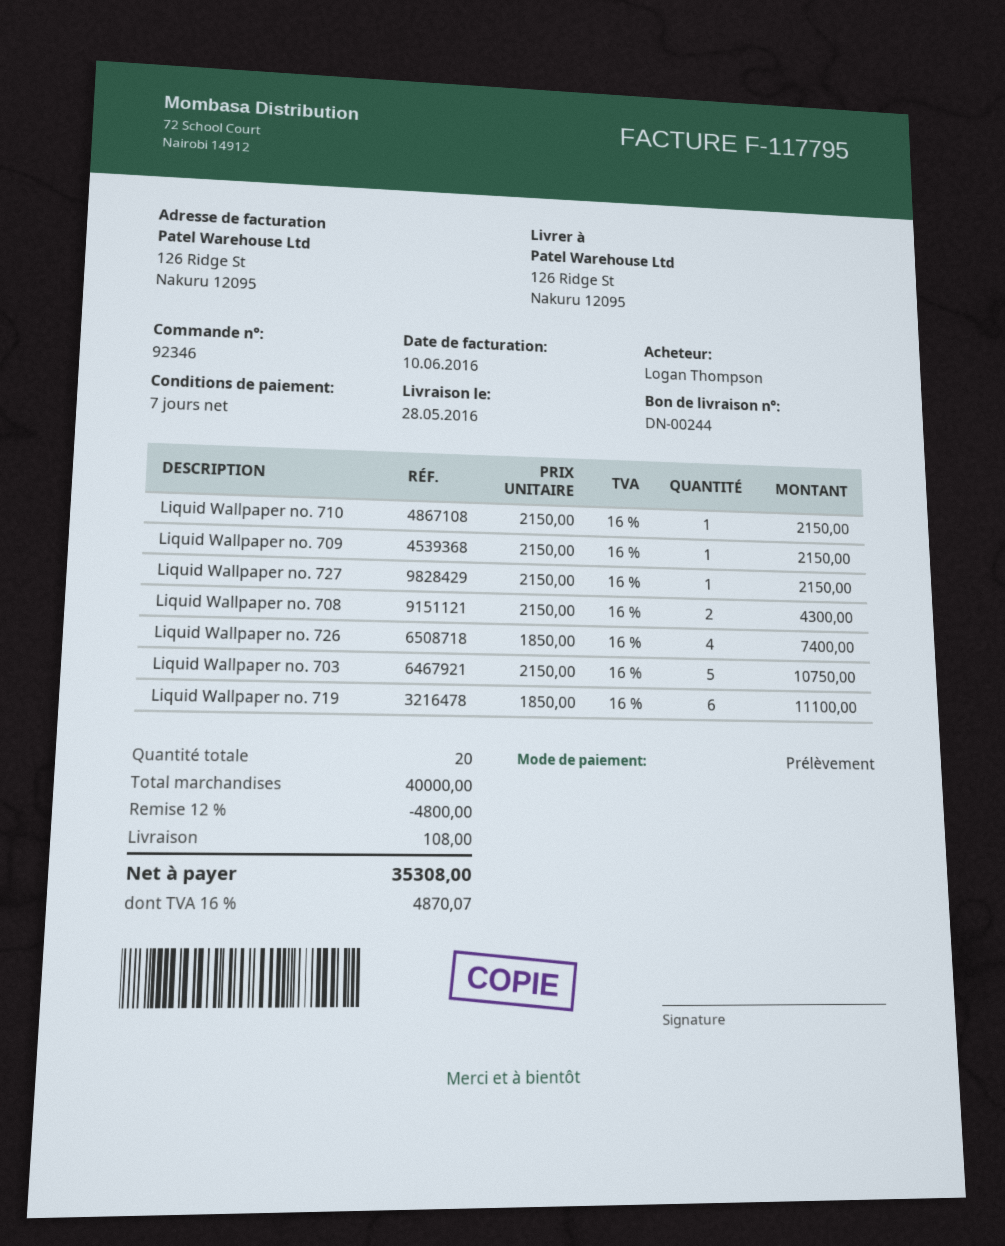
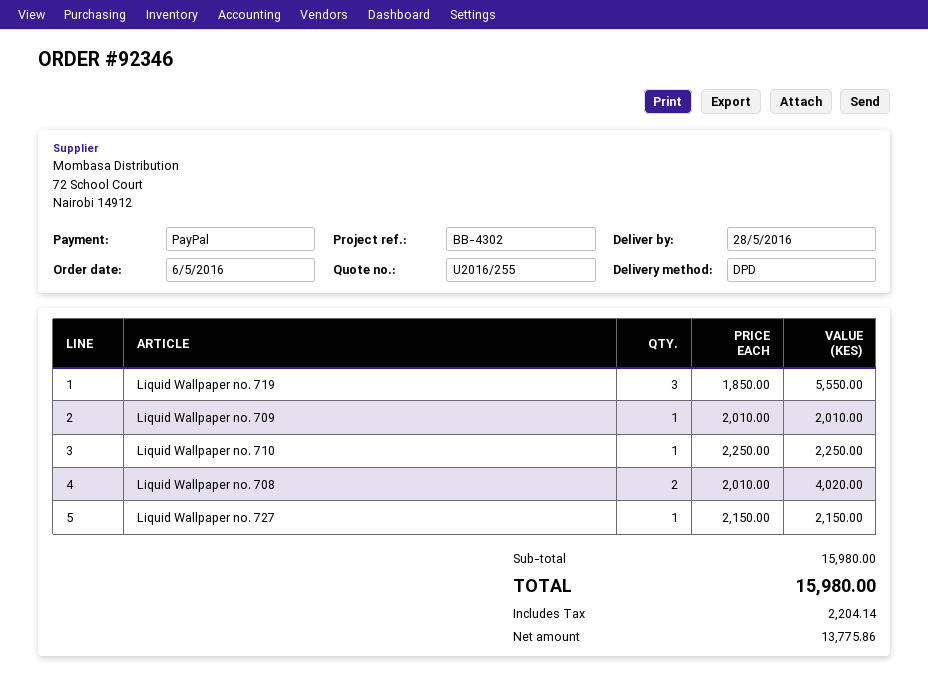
payment method: direct debit -> PayPal
Liquid Wallpaper no. 710: 1 x 2150.00 = 2150.00 -> 1 x 2250.00 = 2250.00
Liquid Wallpaper no. 709: 1 x 2150.00 = 2150.00 -> 1 x 2010.00 = 2010.00
Liquid Wallpaper no. 708: 2 x 2150.00 = 4300.00 -> 2 x 2010.00 = 4020.00
Liquid Wallpaper no. 726: 4 x 1850.00 = 7400.00 -> none
Liquid Wallpaper no. 703: 5 x 2150.00 = 10750.00 -> none
Liquid Wallpaper no. 719: 6 x 1850.00 = 11100.00 -> 3 x 1850.00 = 5550.00
subtotal: 40000.00 -> 15980.00
discount: 12% = 4800.00 -> none
shipping: 108.00 -> none
tax: 4870.07 -> 2204.14
total: 35308.00 -> 15980.00

